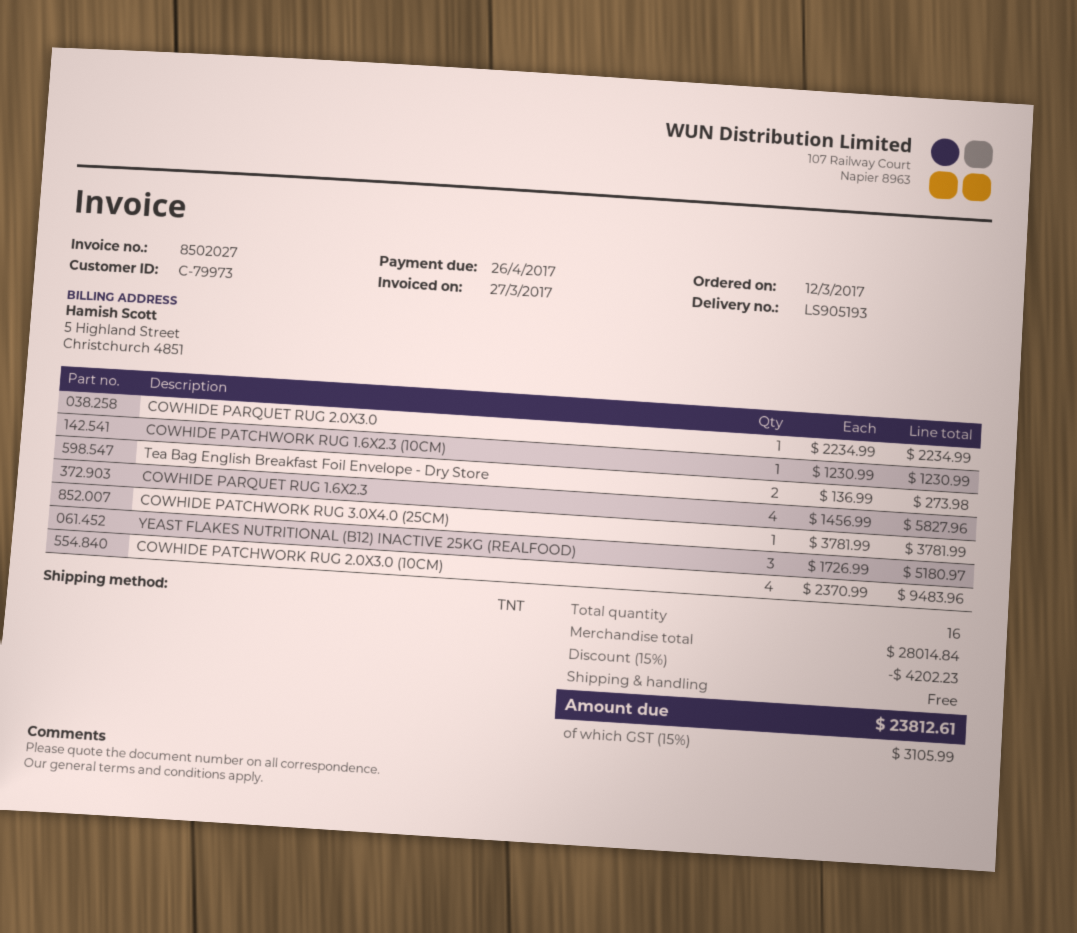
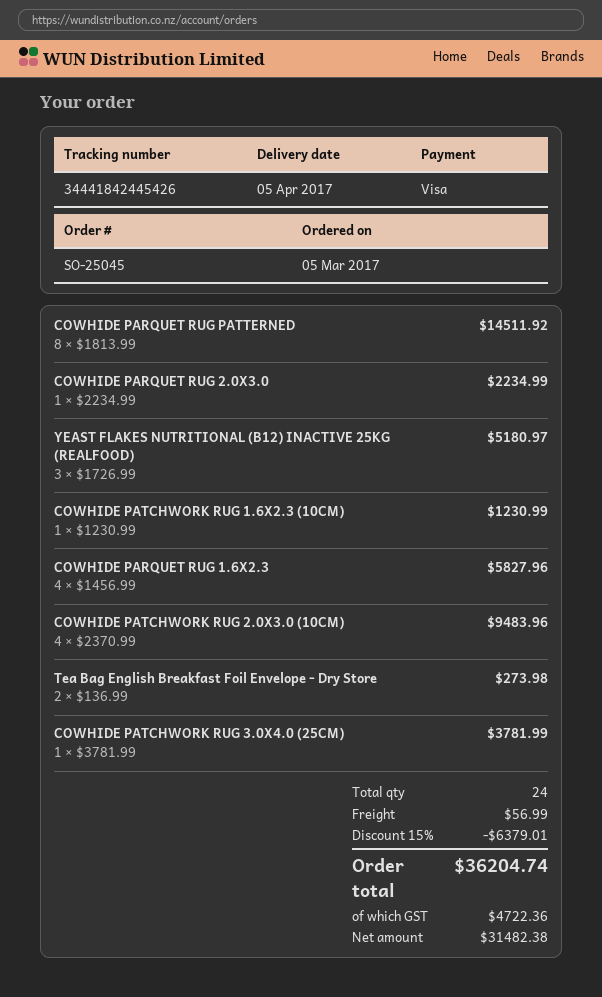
order date: 2017-03-12 -> 2017-03-05
COWHIDE PARQUET RUG PATTERNED: none -> 8 x 1813.99 = 14511.92
total quantity: 16 -> 24
discount: 15% = 4202.23 -> 15% = 6379.01
shipping: 0.00 -> 56.99
tax: 3105.99 -> 4722.36
total: 23812.61 -> 36204.74

